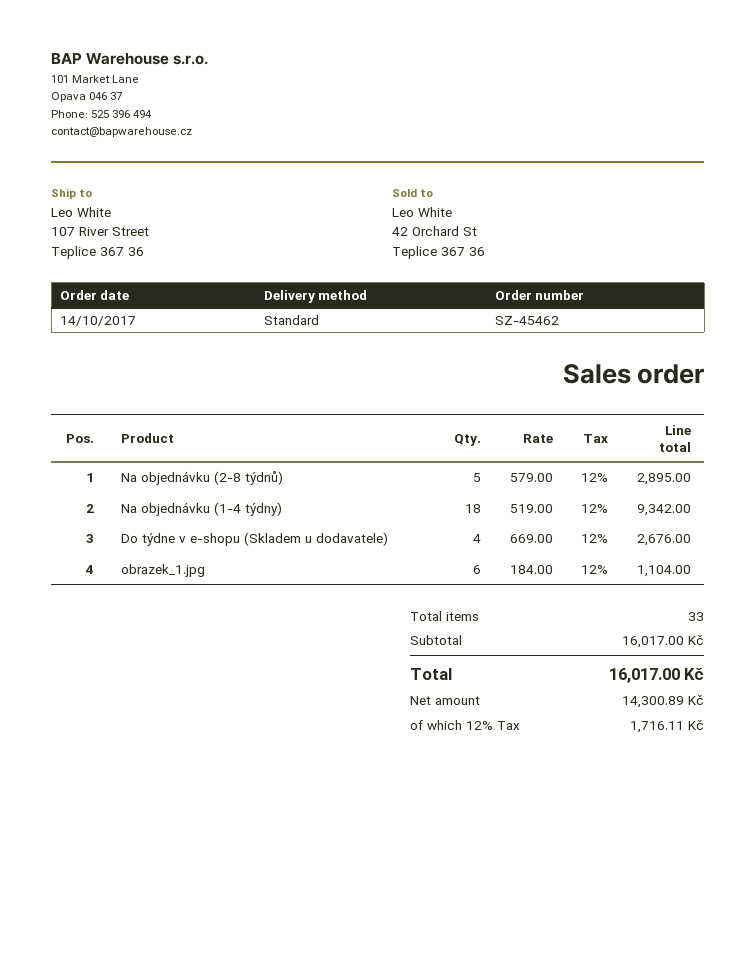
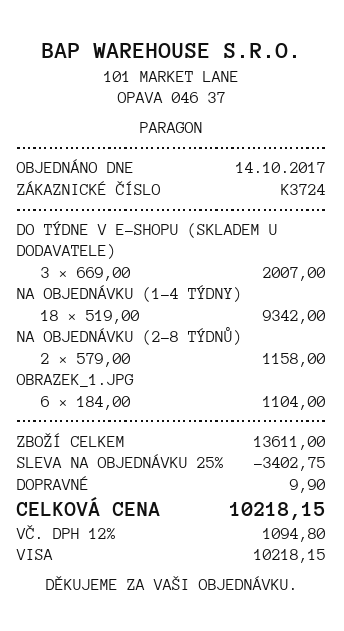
Na objednávku (2-8 týdnů): 5 x 579.00 = 2895.00 -> 2 x 579.00 = 1158.00
Do týdne v e-shopu (Skladem u dodavatele): 4 x 669.00 = 2676.00 -> 3 x 669.00 = 2007.00
subtotal: 16017.00 -> 13611.00
discount: none -> 25% = 3402.75
shipping: none -> 9.90
tax: 12% = 1716.11 -> 12% = 1094.80
total: 16017.00 -> 10218.15

